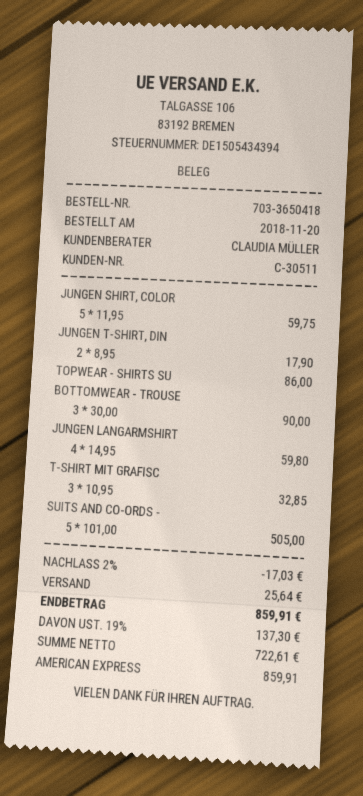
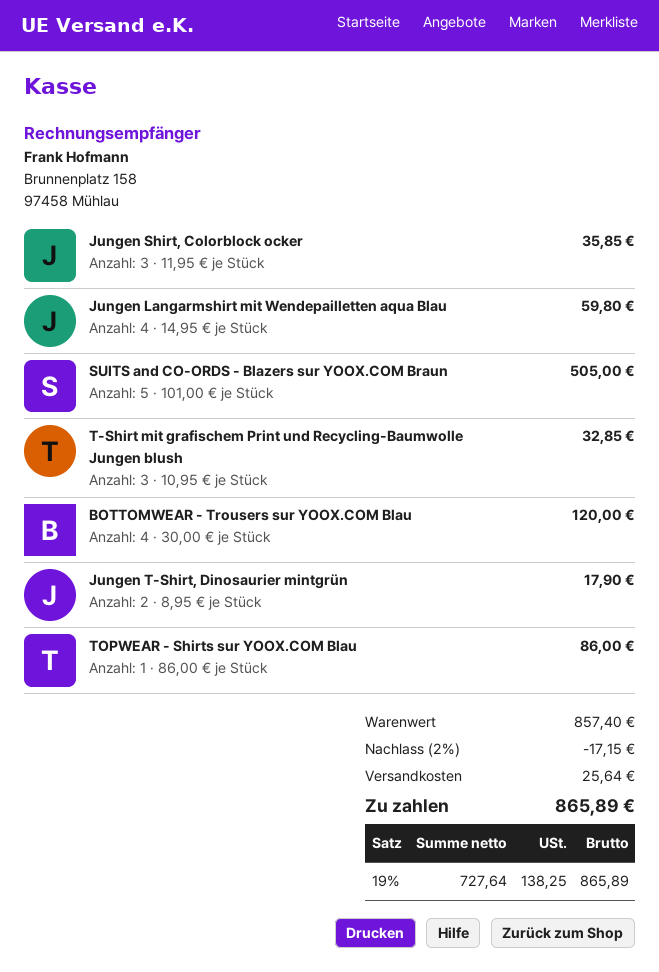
JUNGEN SHIRT, COLOR: 5 x 11.95 = 59.75 -> 3 x 11.95 = 35.85
BOTTOMWEAR - TROUSE: 3 x 30.00 = 90.00 -> 4 x 30.00 = 120.00
discount: 2% = 17.03 -> 2% = 17.15
net: 722.61 -> 727.64
tax: 19% = 137.30 -> 19% = 138.25
total: 859.91 -> 865.89

